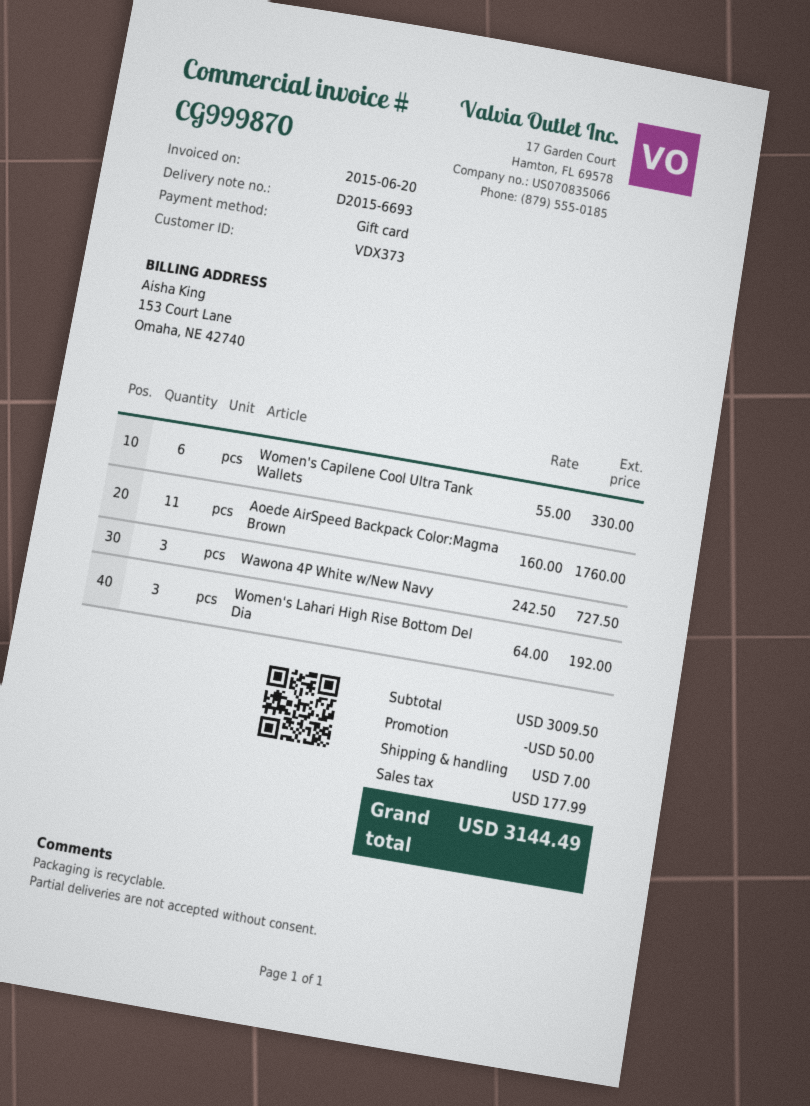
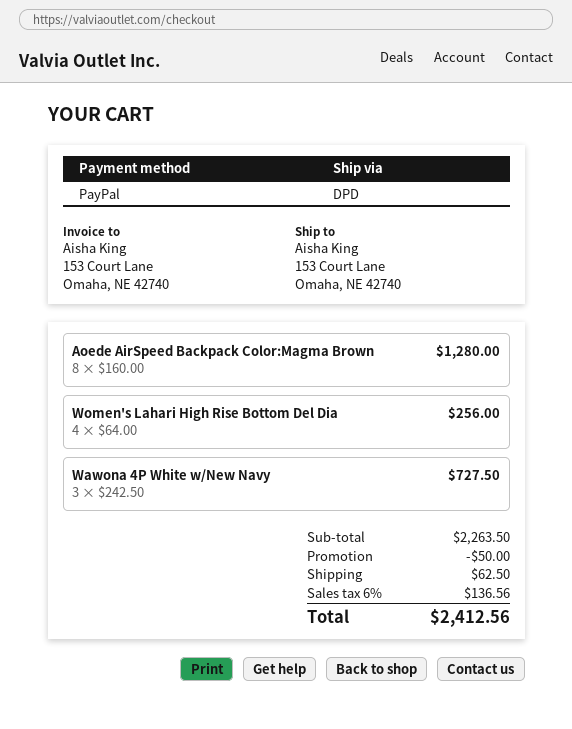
payment method: gift card -> PayPal
Women's Capilene Cool Ultra Tank Wallets: 6 x 55.00 = 330.00 -> none
Aoede AirSpeed Backpack Color:Magma Brown: 11 x 160.00 = 1760.00 -> 8 x 160.00 = 1280.00
Women's Lahari High Rise Bottom Del Dia: 3 x 64.00 = 192.00 -> 4 x 64.00 = 256.00
subtotal: 3009.50 -> 2263.50
shipping: 7.00 -> 62.50
tax: 177.99 -> 136.56
total: 3144.49 -> 2412.56

